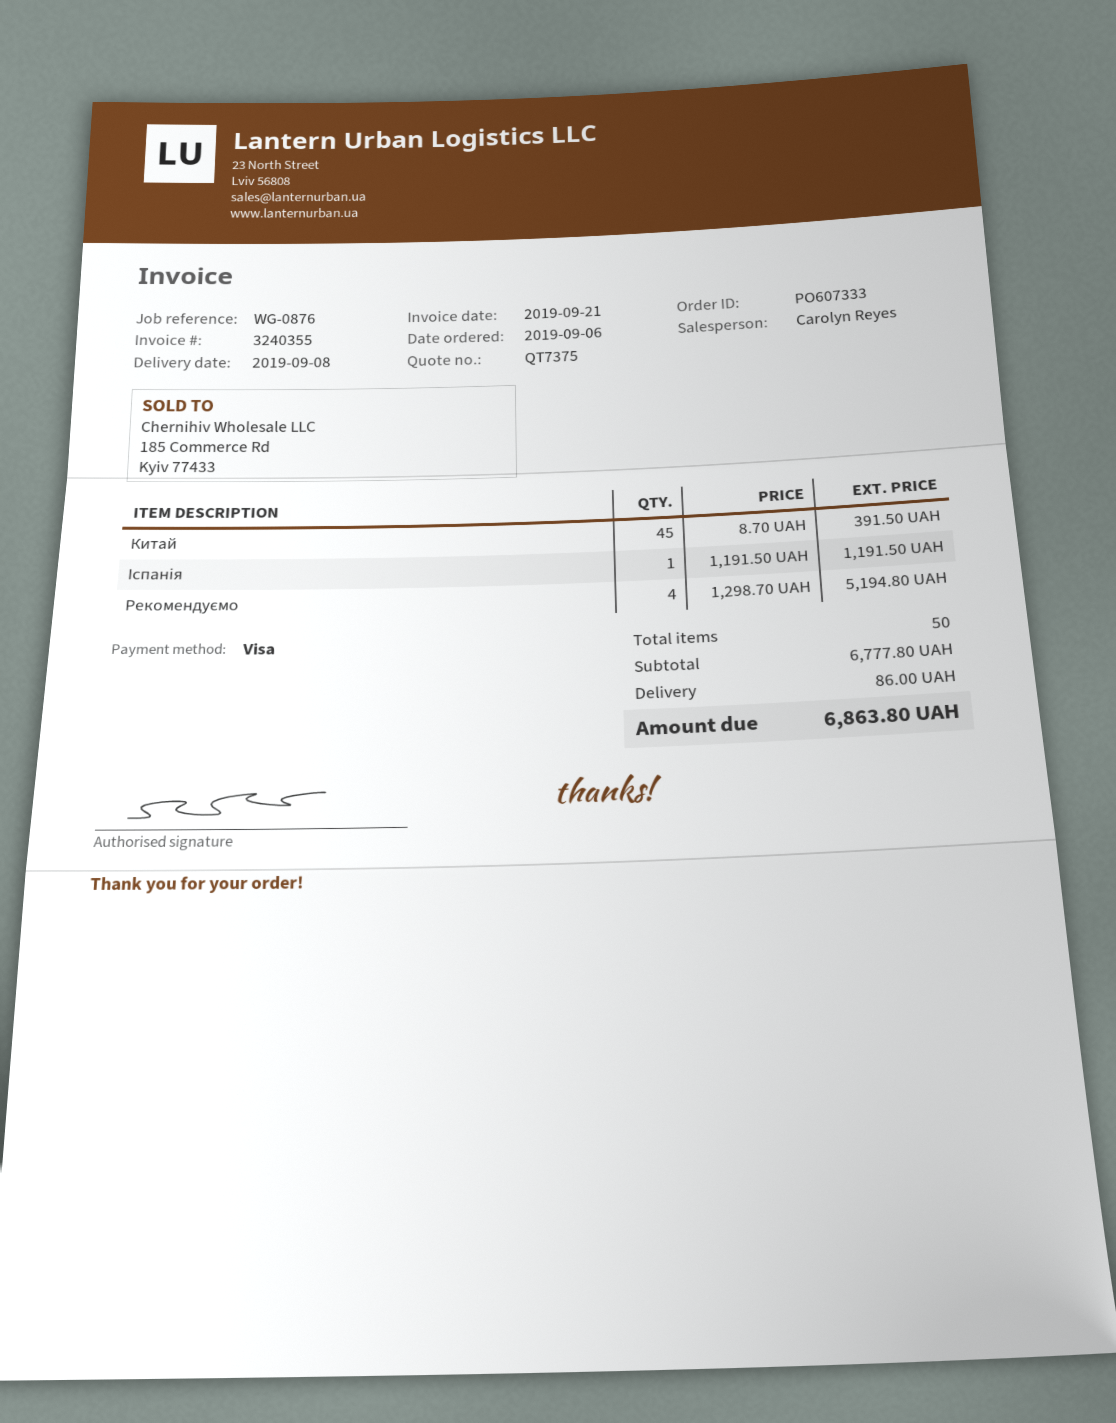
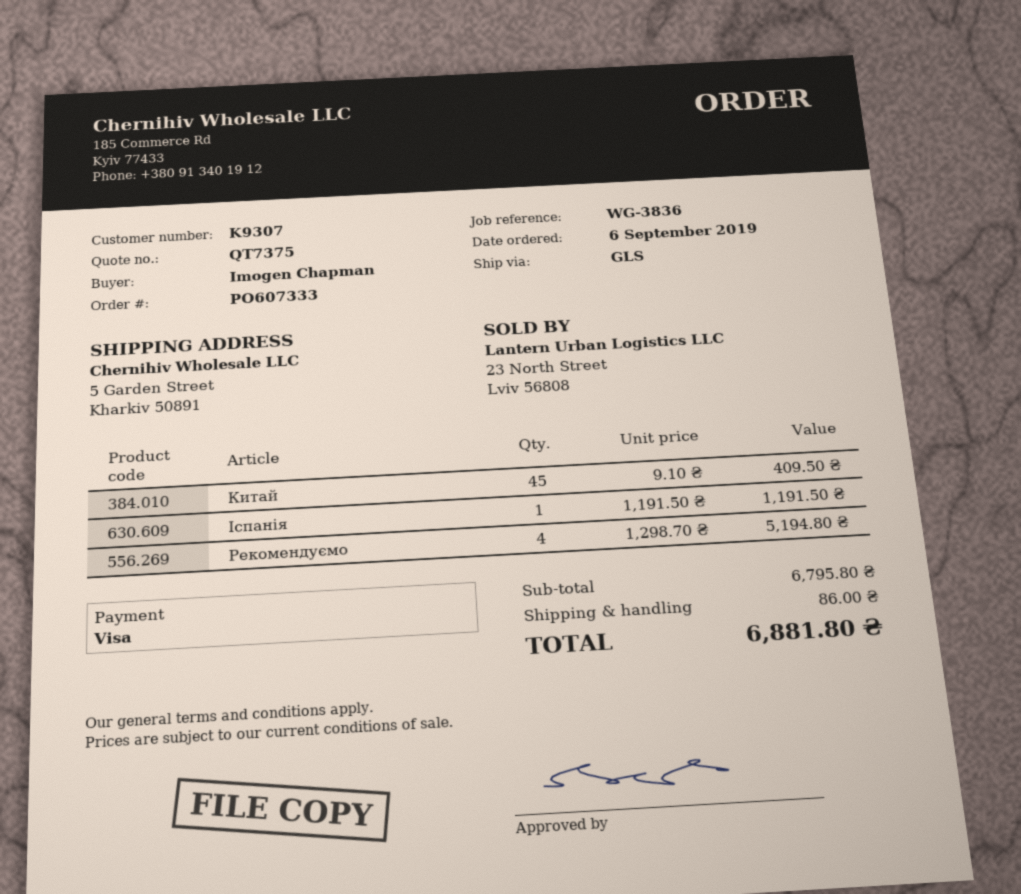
reference: WG-0876 -> WG-3836
Китай: 45 x 8.70 = 391.50 -> 45 x 9.10 = 409.50
subtotal: 6777.80 -> 6795.80
total: 6863.80 -> 6881.80

